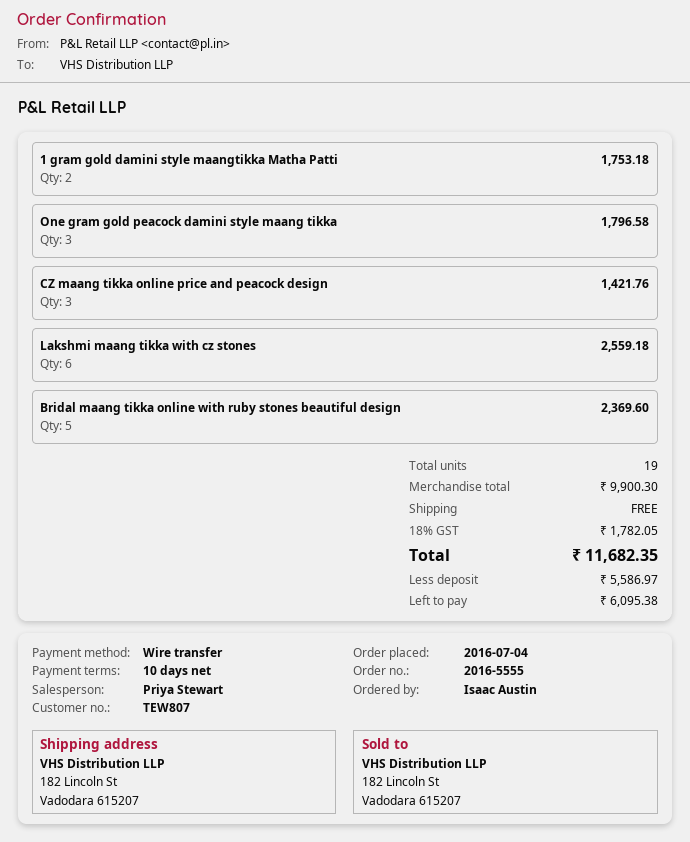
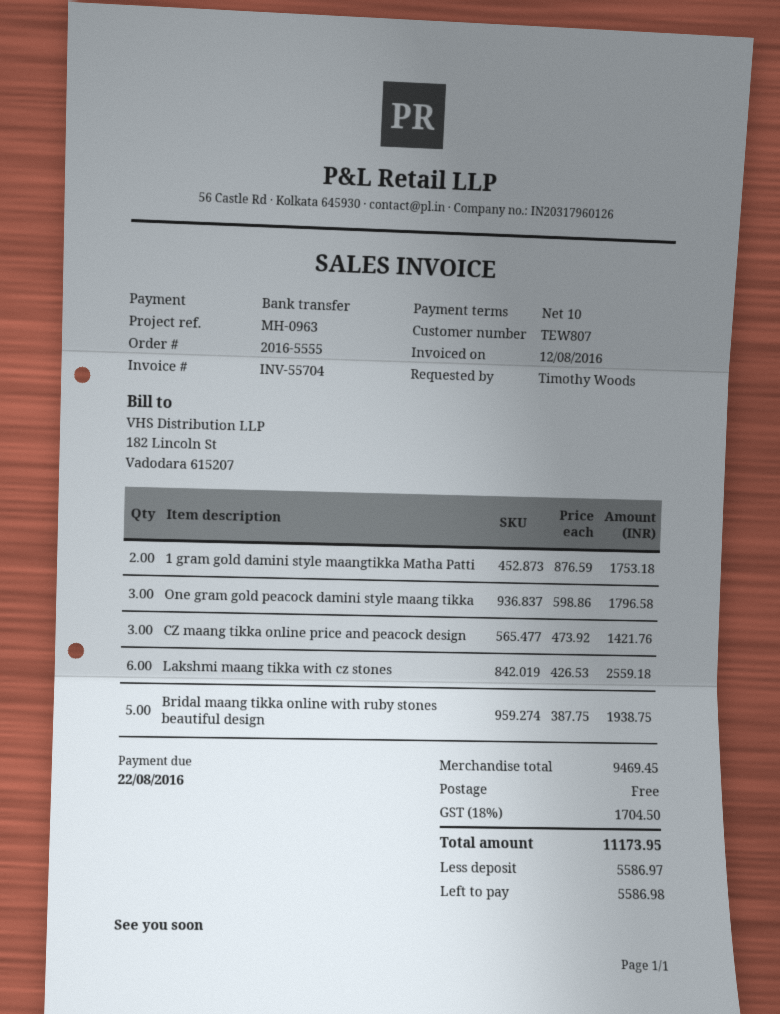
ordered by: Isaac Austin -> Timothy Woods
Bridal maang tikka online with ruby stones beautiful design: 5 for 2369.60 -> 5 for 1938.75
subtotal: 9900.30 -> 9469.45
tax: 18% = 1782.05 -> 18% = 1704.50
total: 11682.35 -> 11173.95
balance: 6095.38 -> 5586.98

